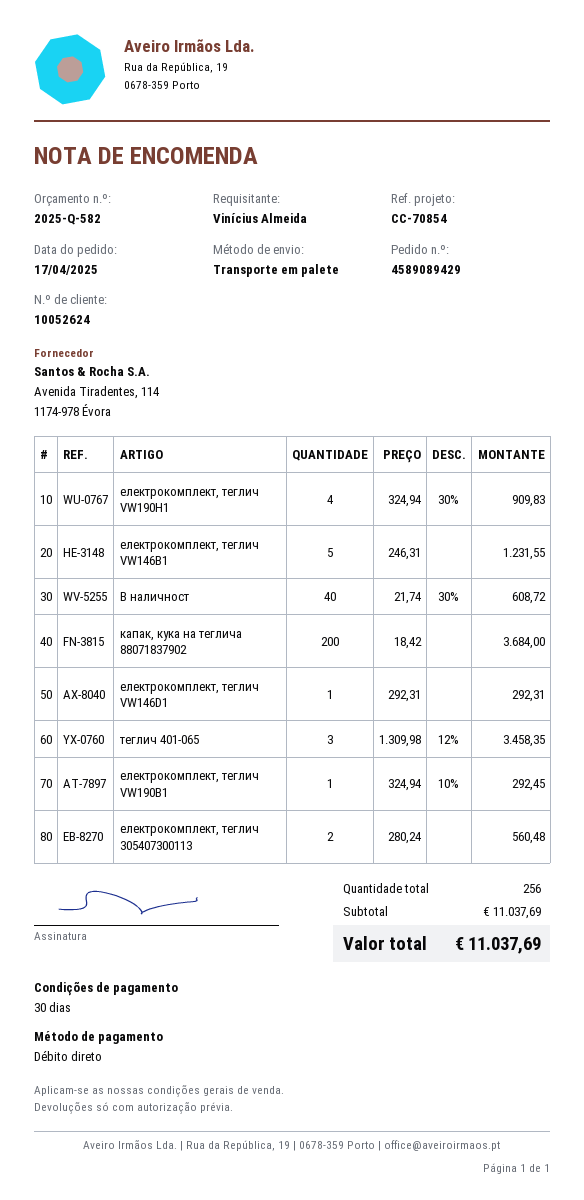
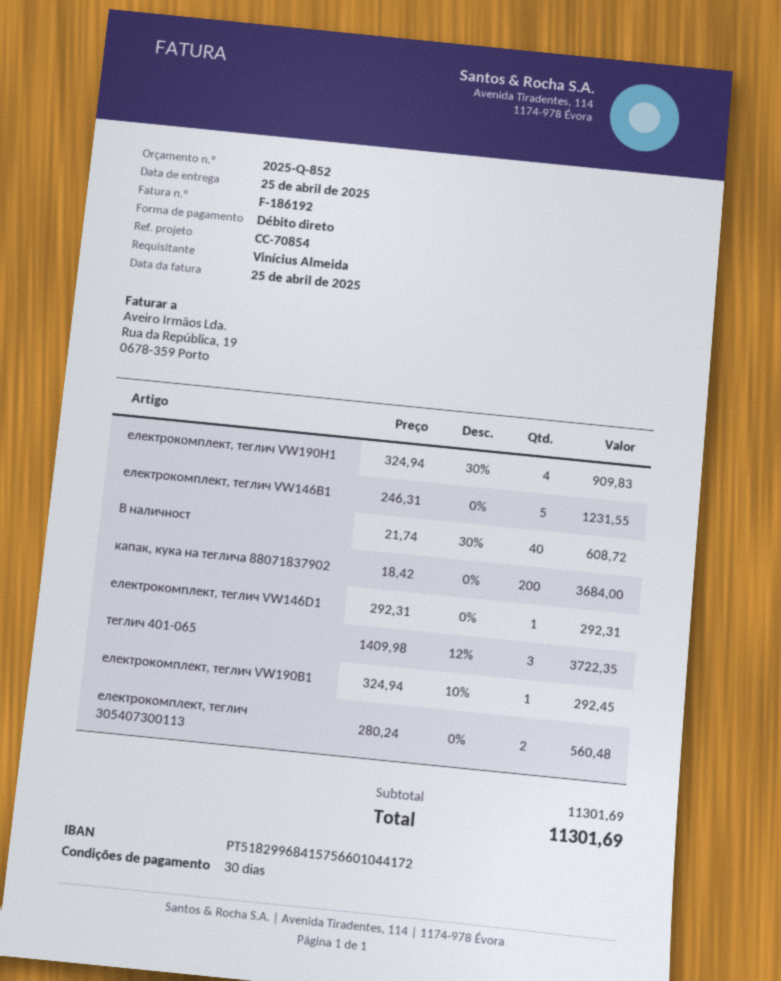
quote number: 2025-Q-582 -> 2025-Q-852
теглич 401-065: 3 x 1309.98 - 12% = 3458.35 -> 3 x 1409.98 - 12% = 3722.35
subtotal: 11037.69 -> 11301.69
total: 11037.69 -> 11301.69

